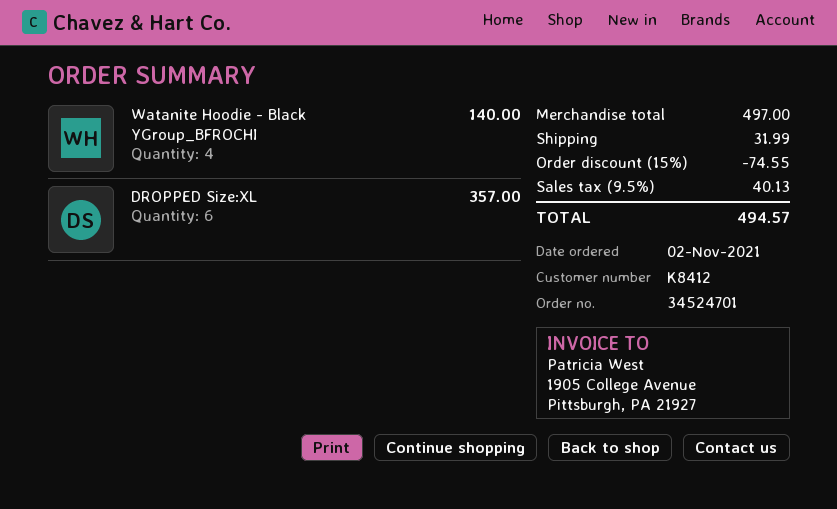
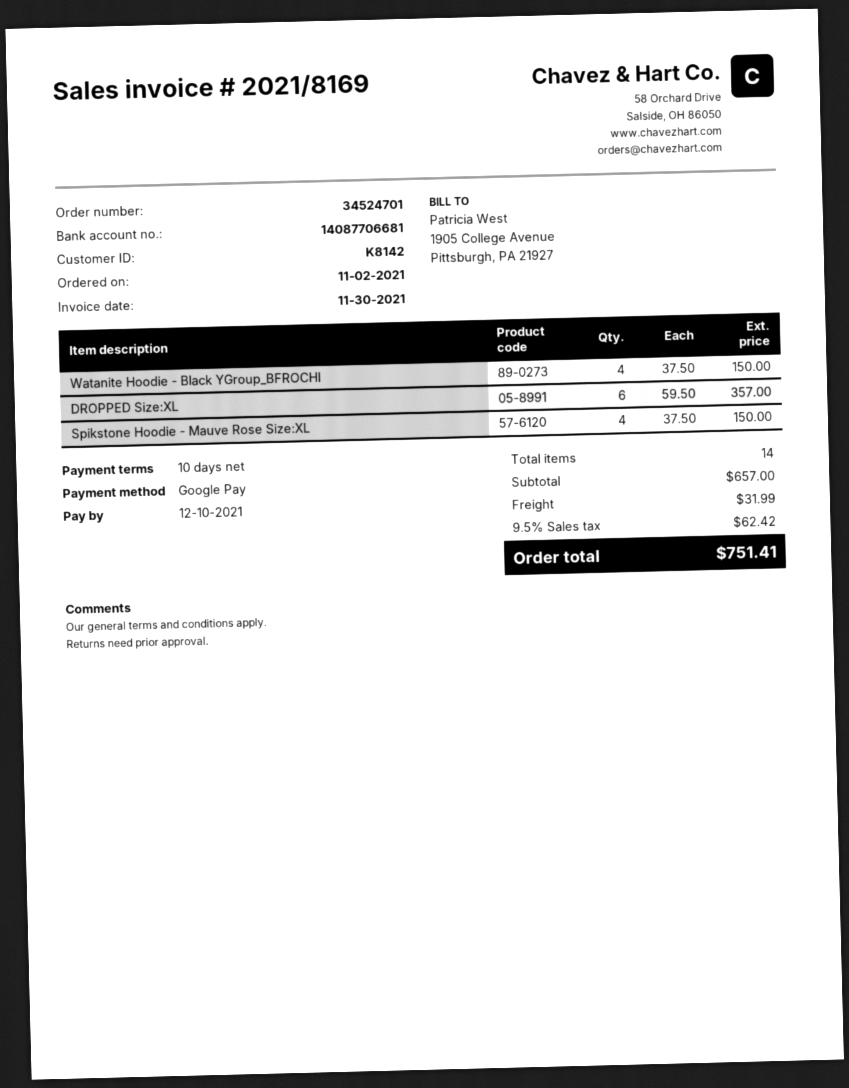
customer number: K8412 -> K8142
Watanite Hoodie - Black YGroup_BFROCHI: 4 for 140.00 -> 4 for 150.00
Spikstone Hoodie - Mauve Rose Size:XL: none -> 4 for 150.00
subtotal: 497.00 -> 657.00
discount: 15% = 74.55 -> none
tax: 9.5% = 40.13 -> 9.5% = 62.42
total: 494.57 -> 751.41

